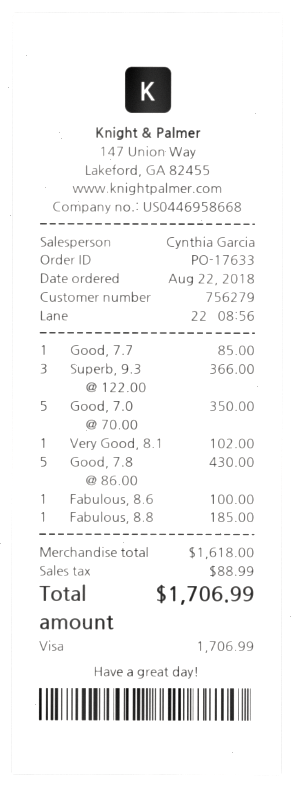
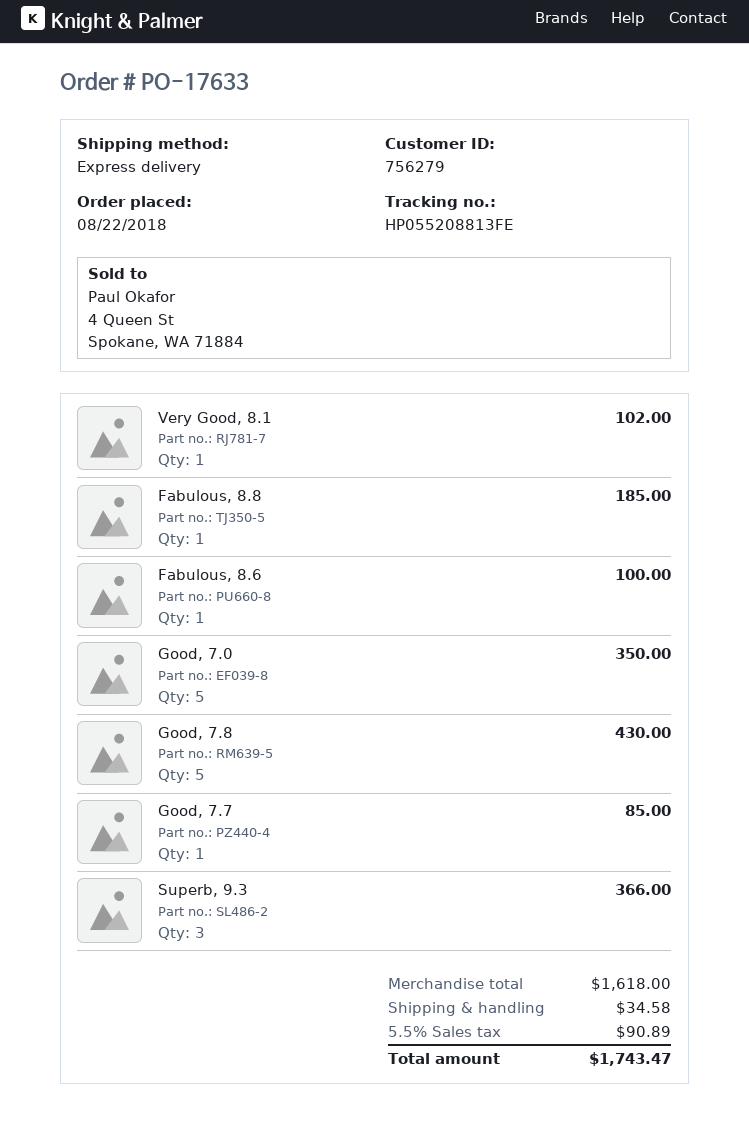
shipping: none -> 34.58
tax: 88.99 -> 90.89
total: 1706.99 -> 1743.47

